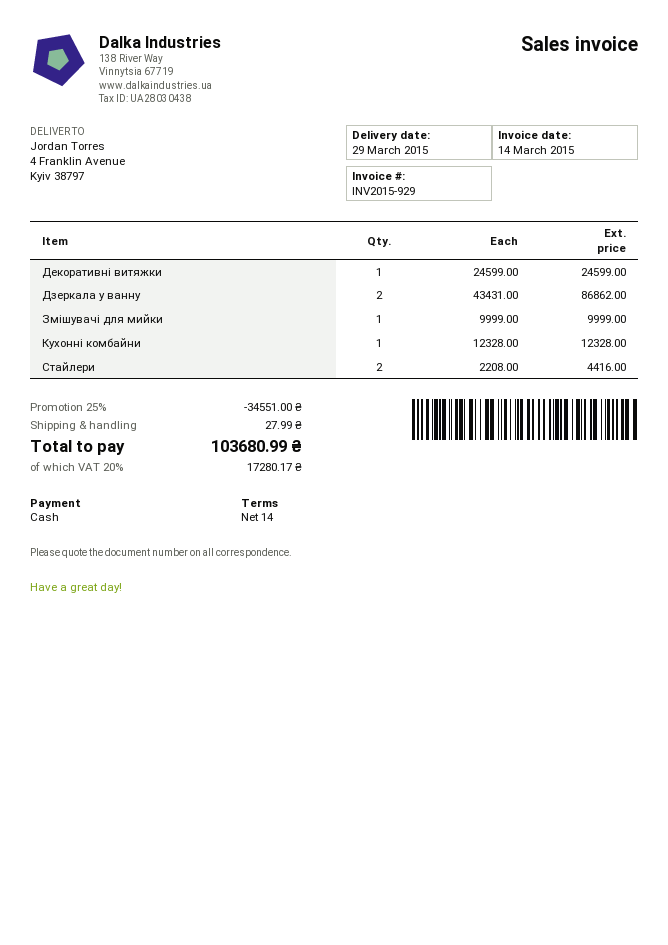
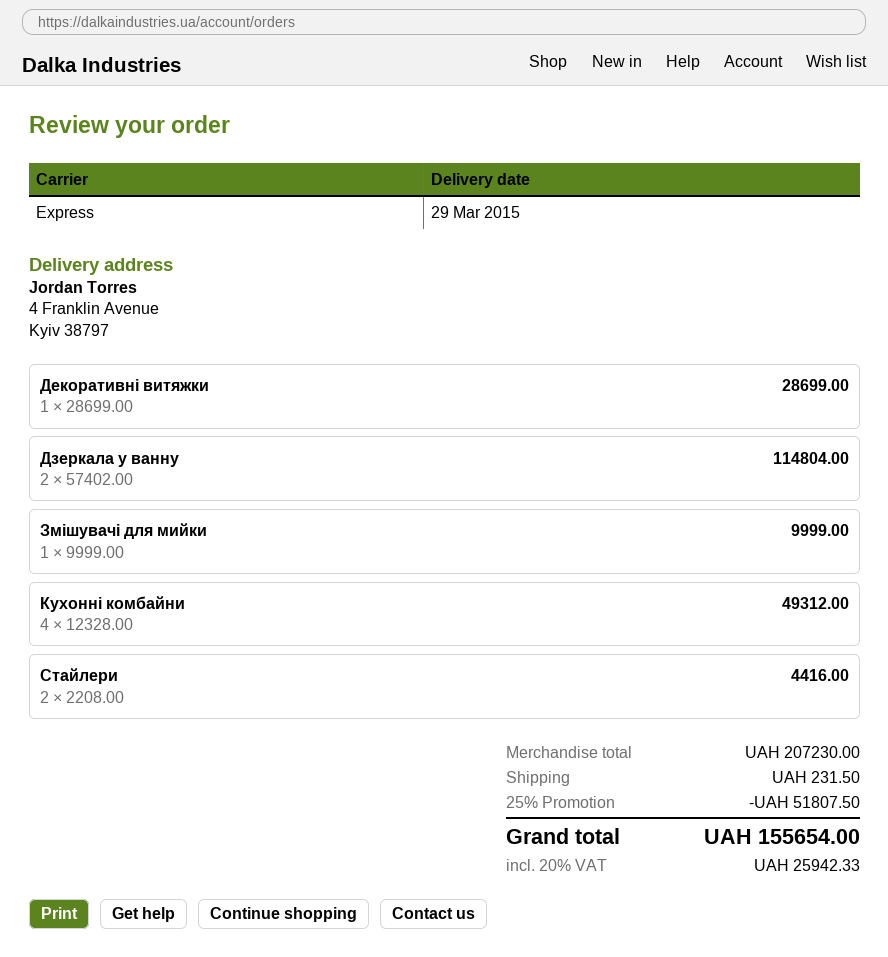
Декоративні витяжки: 1 x 24599.00 = 24599.00 -> 1 x 28699.00 = 28699.00
Дзеркала у ванну: 2 x 43431.00 = 86862.00 -> 2 x 57402.00 = 114804.00
Кухонні комбайни: 1 x 12328.00 = 12328.00 -> 4 x 12328.00 = 49312.00
discount: 25% = 34551.00 -> 25% = 51807.50
shipping: 27.99 -> 231.50
tax: 20% = 17280.17 -> 20% = 25942.33
total: 103680.99 -> 155654.00

